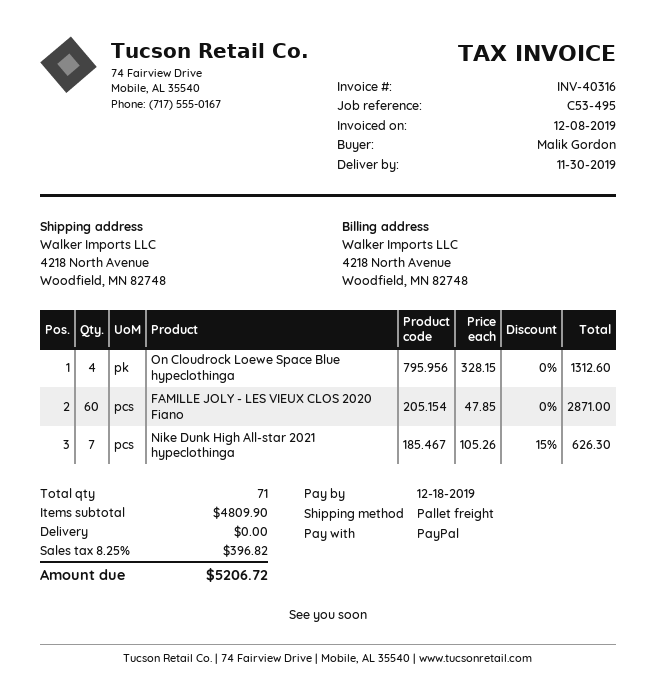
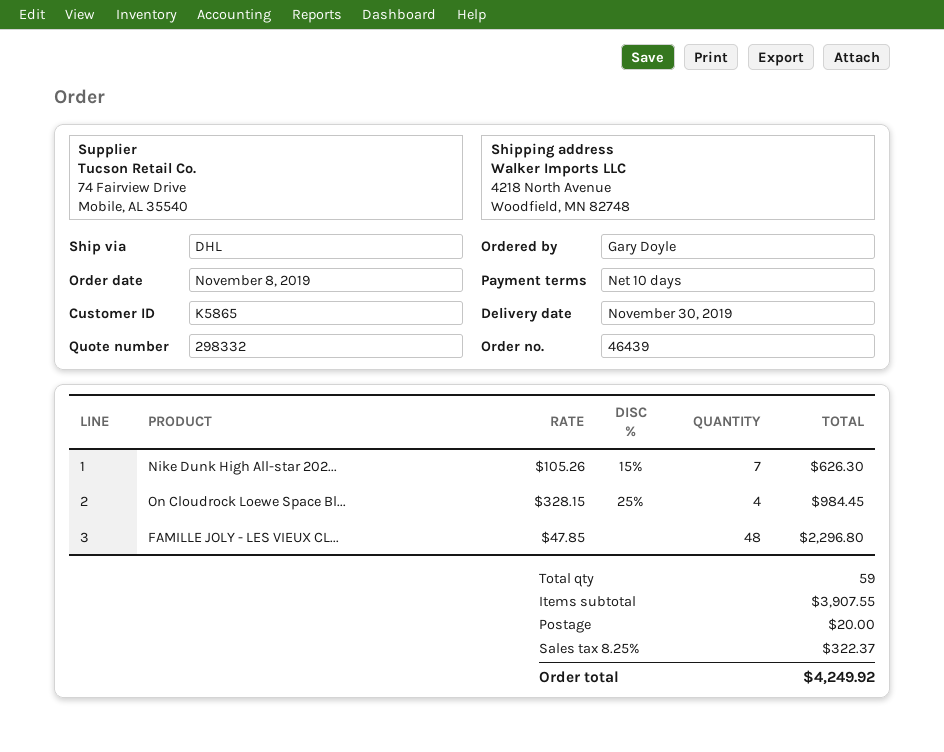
ordered by: Malik Gordon -> Gary Doyle
shipping method: pallet freight -> DHL
On Cloudrock Loewe Space Blue hypeclothinga: 4 x 328.15 = 1312.60 -> 4 x 328.15 - 25% = 984.45
FAMILLE JOLY - LES VIEUX CLOS 2020 Fiano: 60 x 47.85 = 2871.00 -> 48 x 47.85 = 2296.80
total quantity: 71 -> 59
subtotal: 4809.90 -> 3907.55
shipping: 0.00 -> 20.00
tax: 8.25% = 396.82 -> 8.25% = 322.37
total: 5206.72 -> 4249.92

